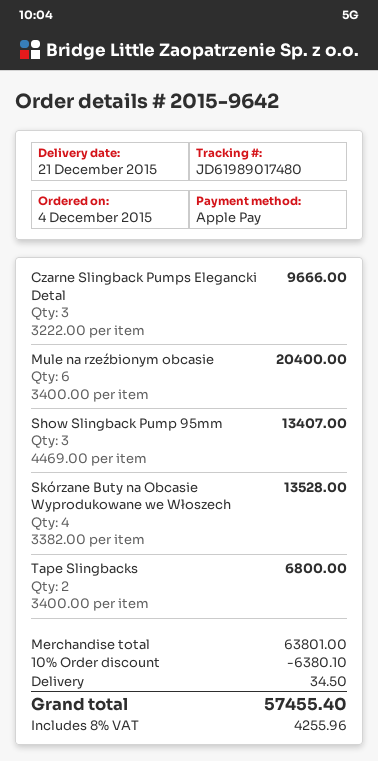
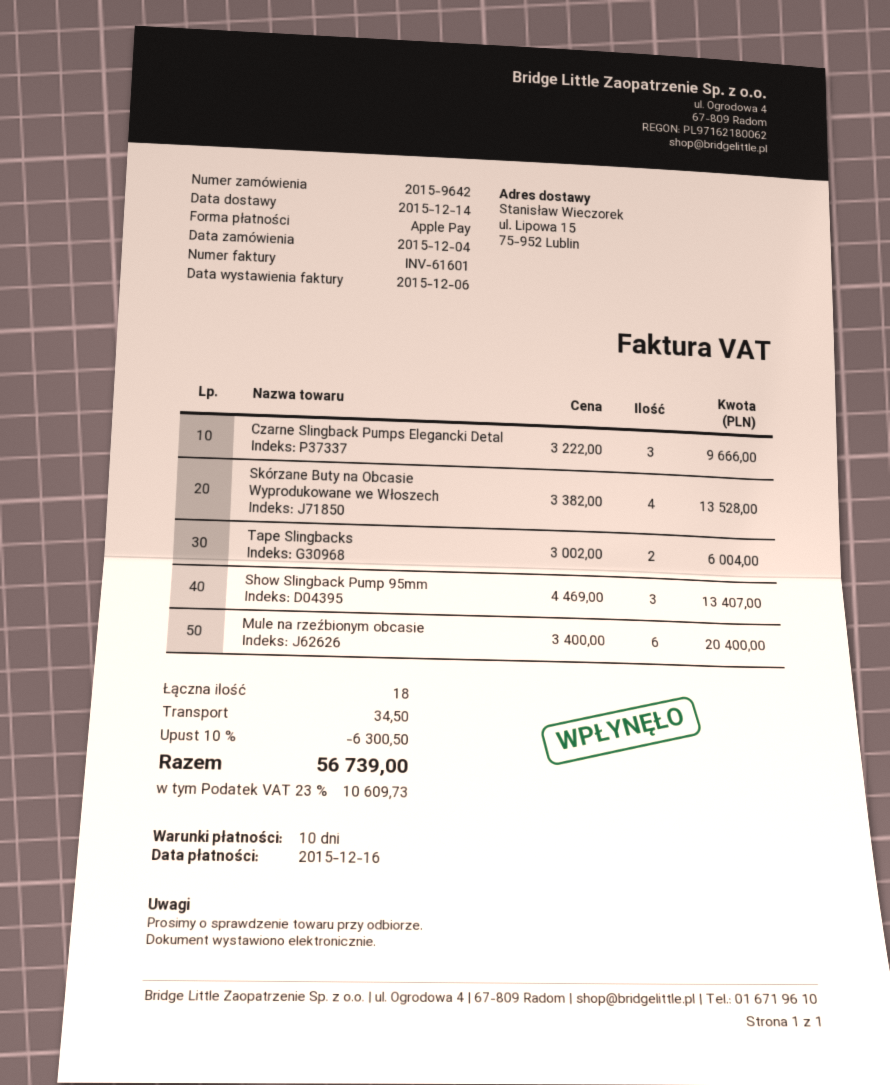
delivery date: 2015-12-21 -> 2015-12-14
Tape Slingbacks: 2 x 3400.00 = 6800.00 -> 2 x 3002.00 = 6004.00
discount: 10% = 6380.10 -> 10% = 6300.50
tax: 8% = 4255.96 -> 23% = 10609.73
total: 57455.40 -> 56739.00

